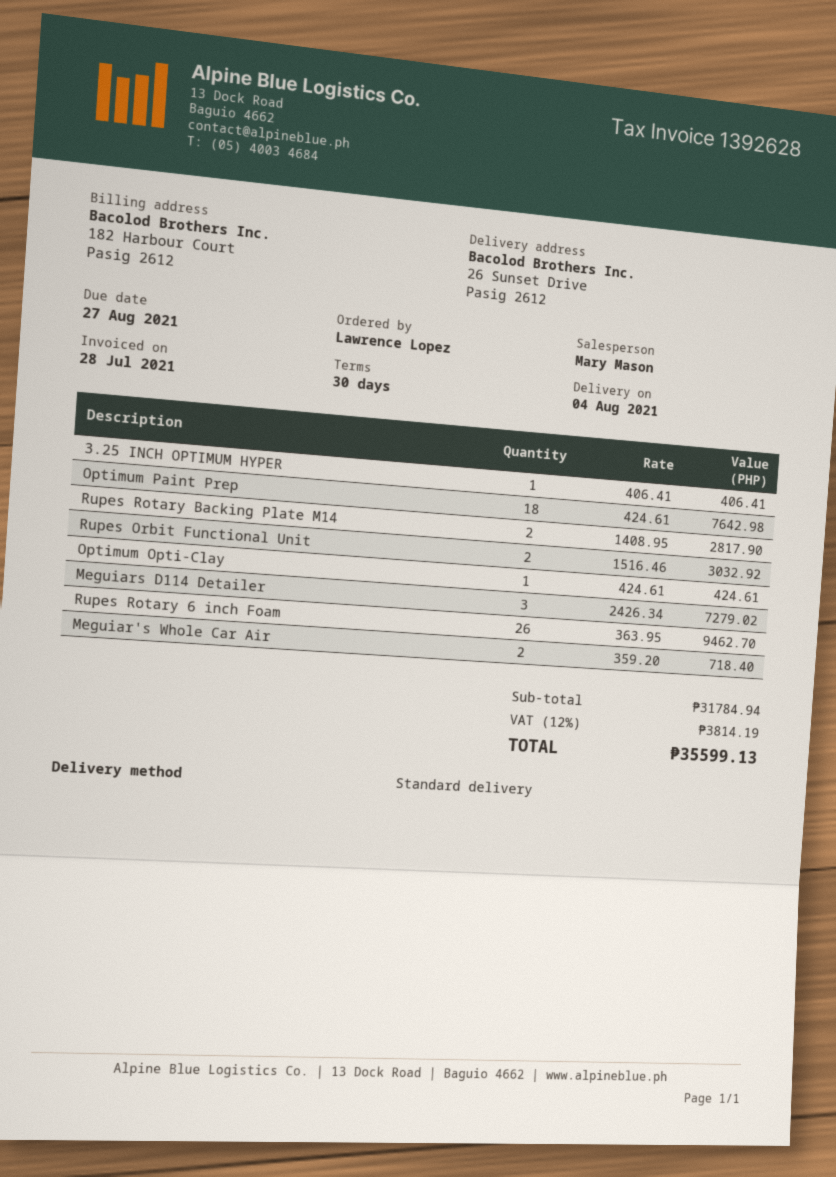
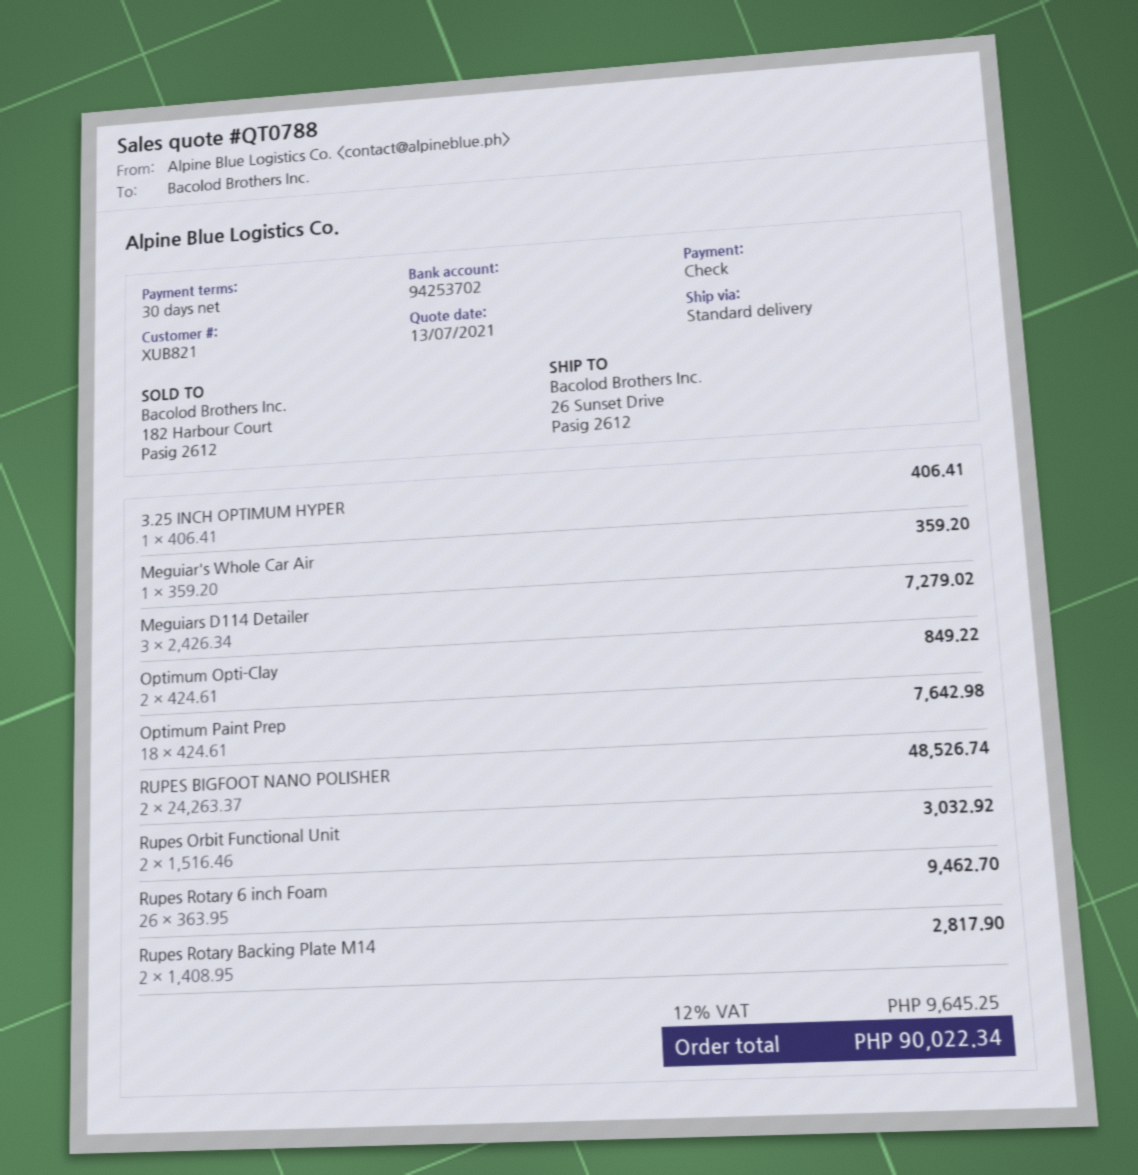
Optimum Opti-Clay: 1 x 424.61 = 424.61 -> 2 x 424.61 = 849.22
Meguiar's Whole Car Air: 2 x 359.20 = 718.40 -> 1 x 359.20 = 359.20
RUPES BIGFOOT NANO POLISHER: none -> 2 x 24263.37 = 48526.74
tax: 12% = 3814.19 -> 12% = 9645.25
total: 35599.13 -> 90022.34

